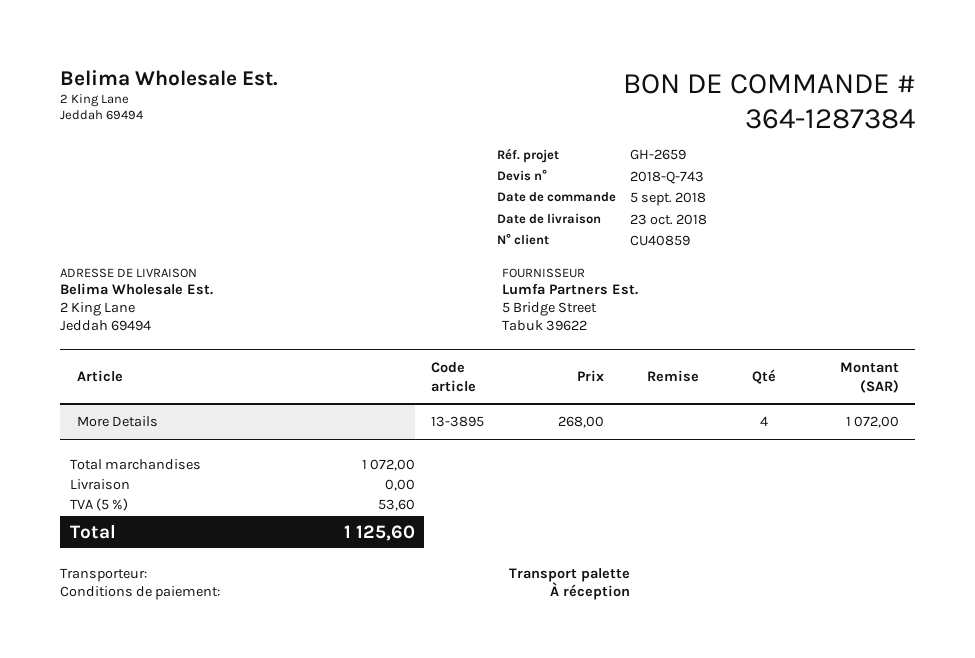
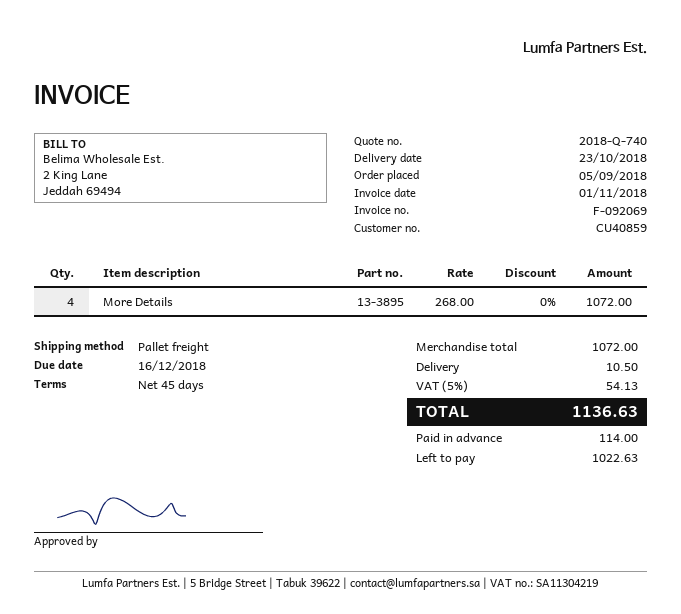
quote number: 2018-Q-743 -> 2018-Q-740
payment terms: on receipt -> 45 days
shipping: 0.00 -> 10.50
tax: 5% = 53.60 -> 5% = 54.13
total: 1125.60 -> 1136.63

